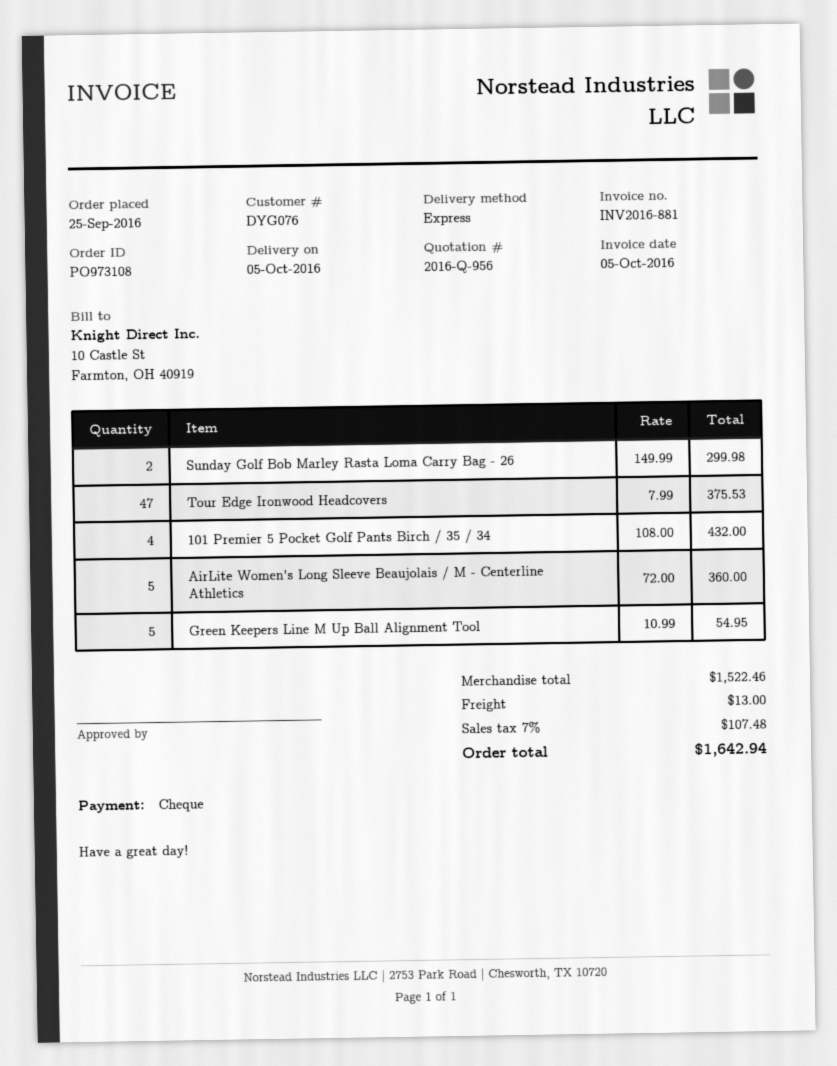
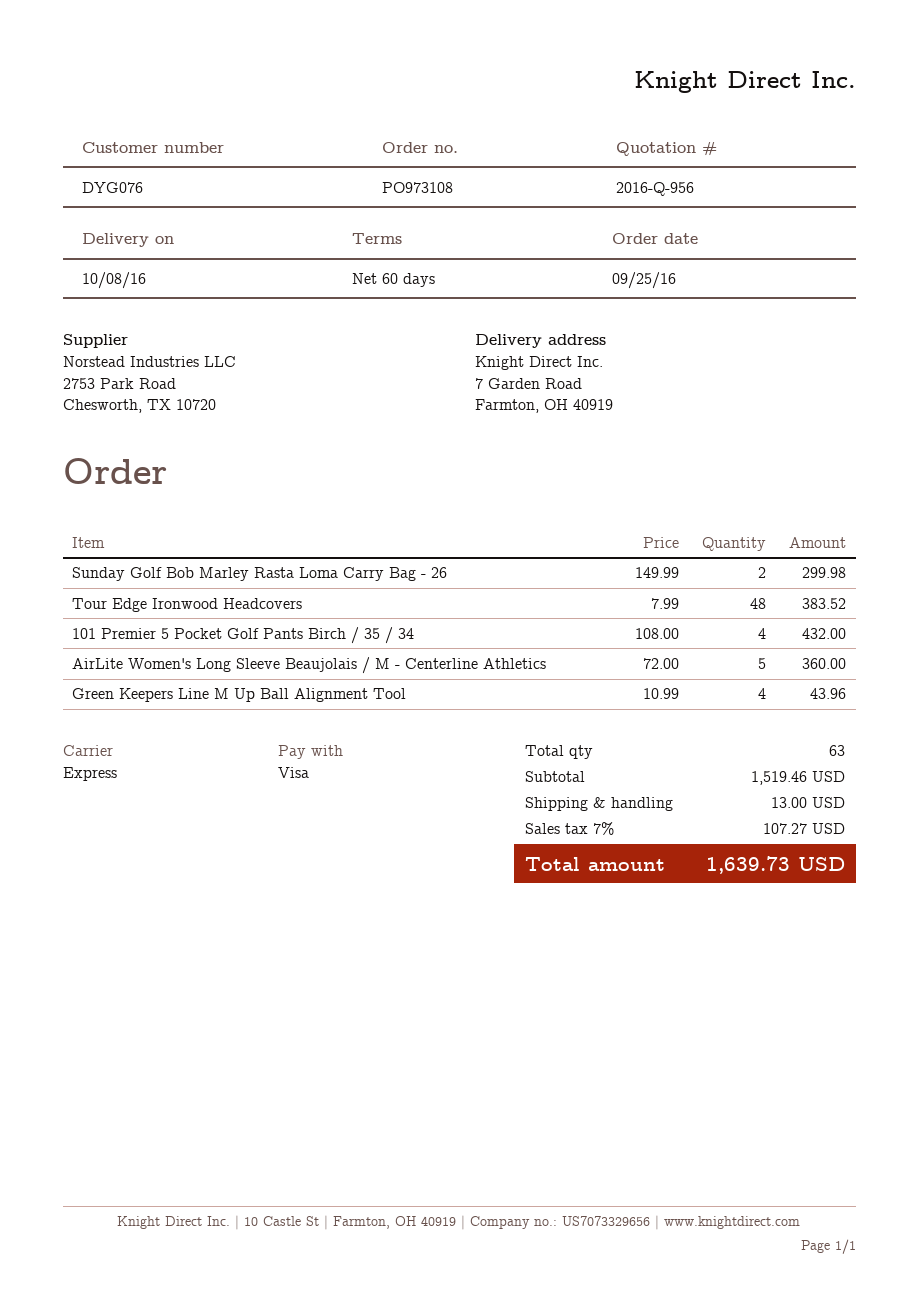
delivery date: 2016-10-05 -> 2016-10-08
payment method: cheque -> Visa
Tour Edge Ironwood Headcovers: 47 x 7.99 = 375.53 -> 48 x 7.99 = 383.52
Green Keepers Line M Up Ball Alignment Tool: 5 x 10.99 = 54.95 -> 4 x 10.99 = 43.96
subtotal: 1522.46 -> 1519.46
tax: 7% = 107.48 -> 7% = 107.27
total: 1642.94 -> 1639.73

